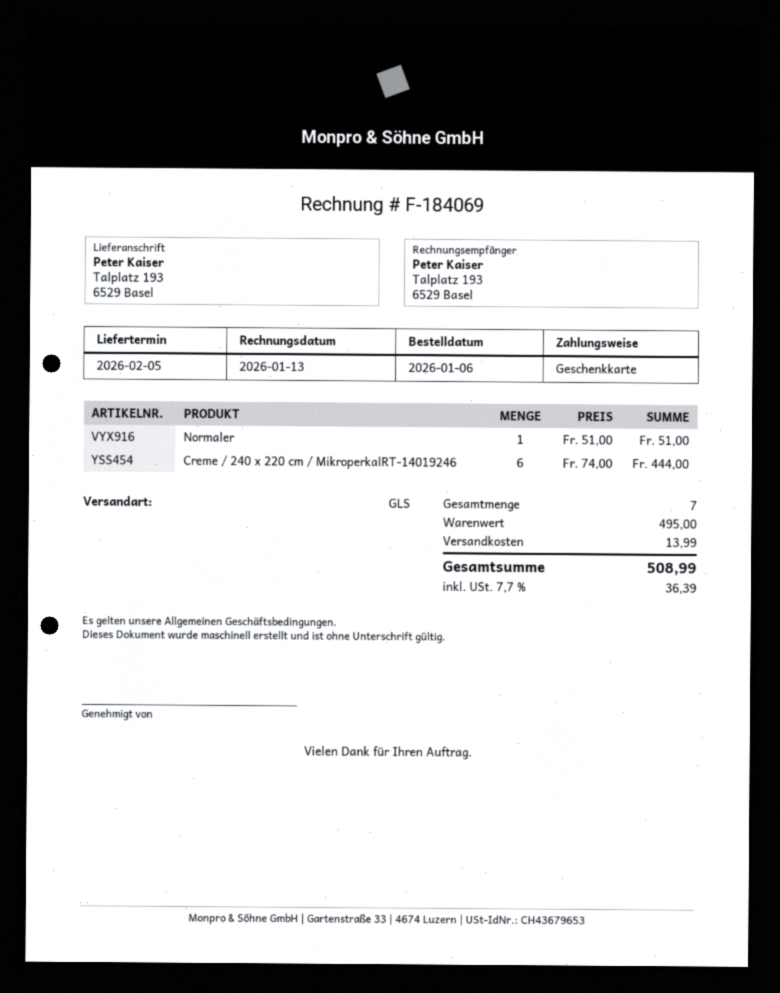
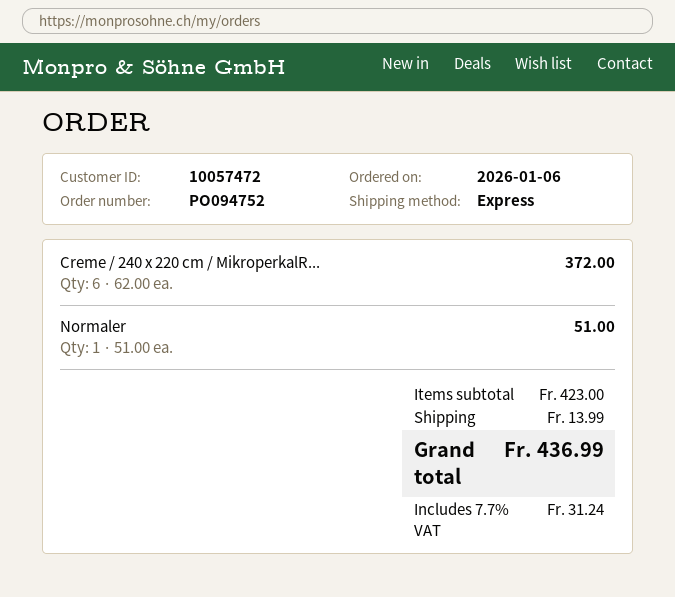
shipping method: GLS -> express
Creme / 240 x 220 cm / MikroperkalRT-14019246: 6 x 74.00 = 444.00 -> 6 x 62.00 = 372.00
subtotal: 495.00 -> 423.00
tax: 7.7% = 36.39 -> 7.7% = 31.24
total: 508.99 -> 436.99

